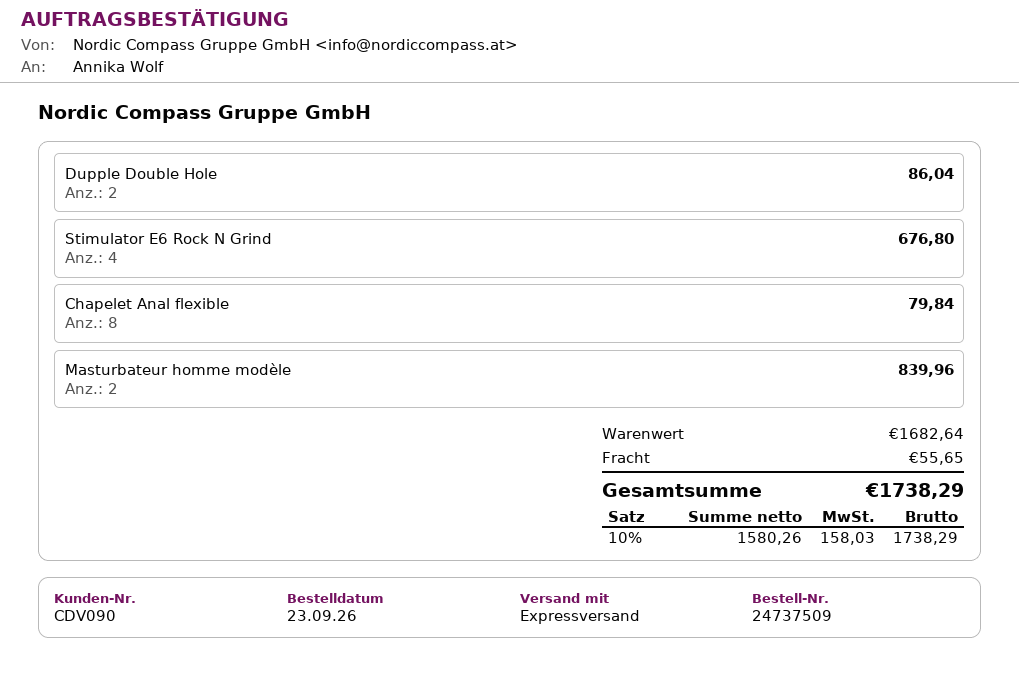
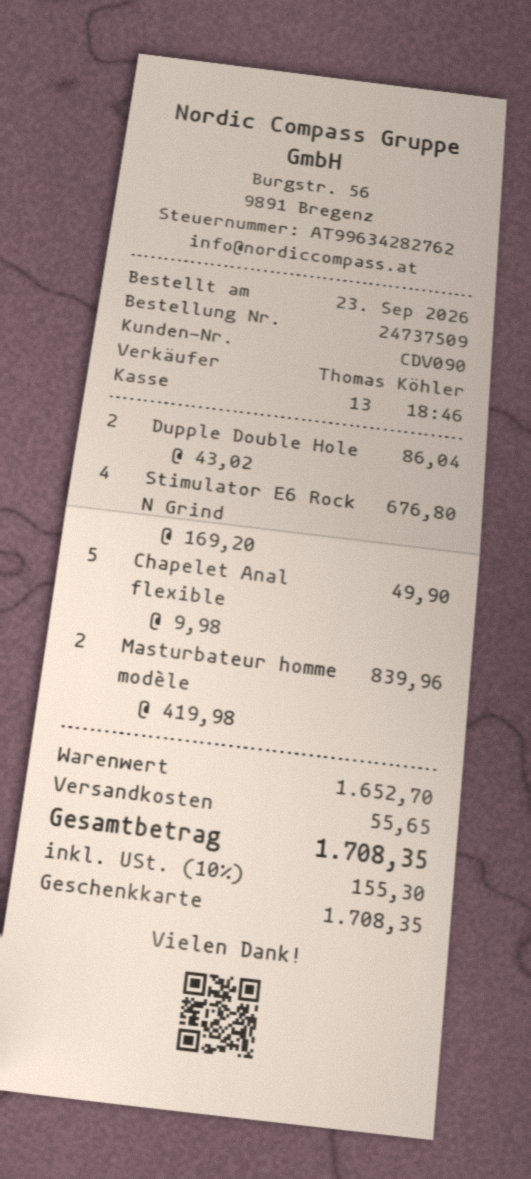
Chapelet Anal flexible: 8 for 79.84 -> 5 for 49.90
subtotal: 1682.64 -> 1652.70
tax: 10% = 158.03 -> 10% = 155.30
total: 1738.29 -> 1708.35

